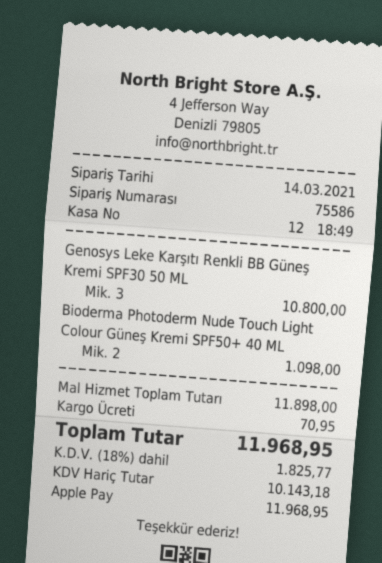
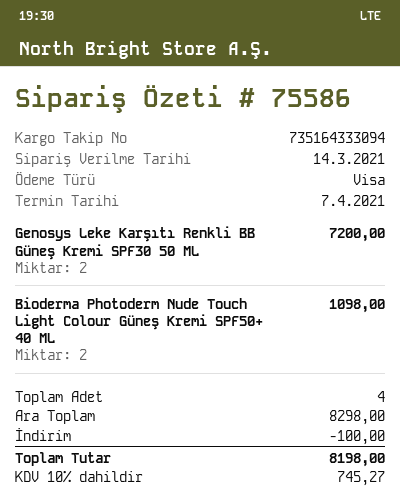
payment method: Apple Pay -> Visa
Genosys Leke Karşıtı Renkli BB Güneş Kremi SPF30 50 ML: 3 for 10800.00 -> 2 for 7200.00
subtotal: 11898.00 -> 8298.00
discount: none -> 100.00
shipping: 70.95 -> none
tax: 18% = 1825.77 -> 10% = 745.27
total: 11968.95 -> 8198.00

